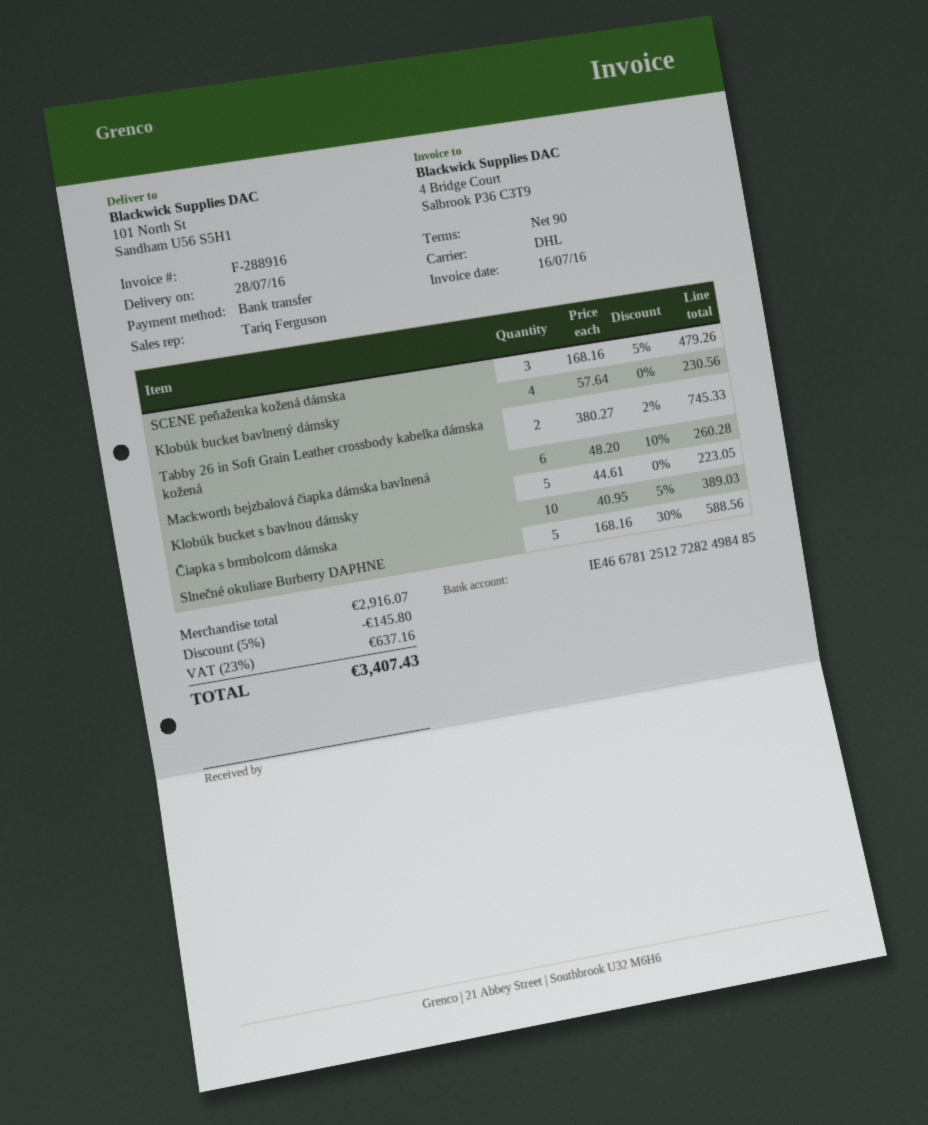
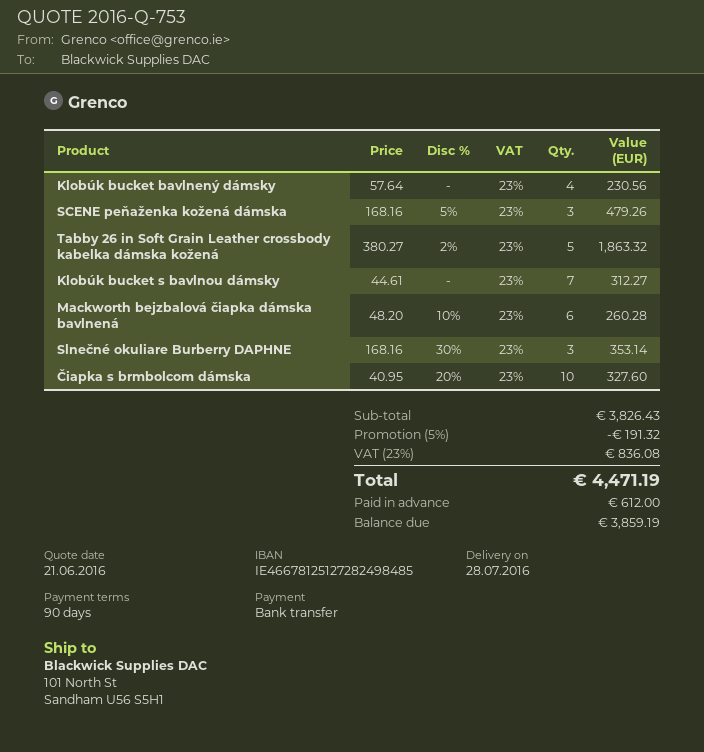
Tabby 26 in Soft Grain Leather crossbody kabelka dámska kožená: 2 x 380.27 - 2% = 745.33 -> 5 x 380.27 - 2% = 1863.32
Klobúk bucket s bavlnou dámsky: 5 x 44.61 = 223.05 -> 7 x 44.61 = 312.27
Čiapka s brmbolcom dámska: 10 x 40.95 - 5% = 389.03 -> 10 x 40.95 - 20% = 327.60
Slnečné okuliare Burberry DAPHNE: 5 x 168.16 - 30% = 588.56 -> 3 x 168.16 - 30% = 353.14
subtotal: 2916.07 -> 3826.43
discount: 5% = 145.80 -> 5% = 191.32
tax: 23% = 637.16 -> 23% = 836.08
total: 3407.43 -> 4471.19

